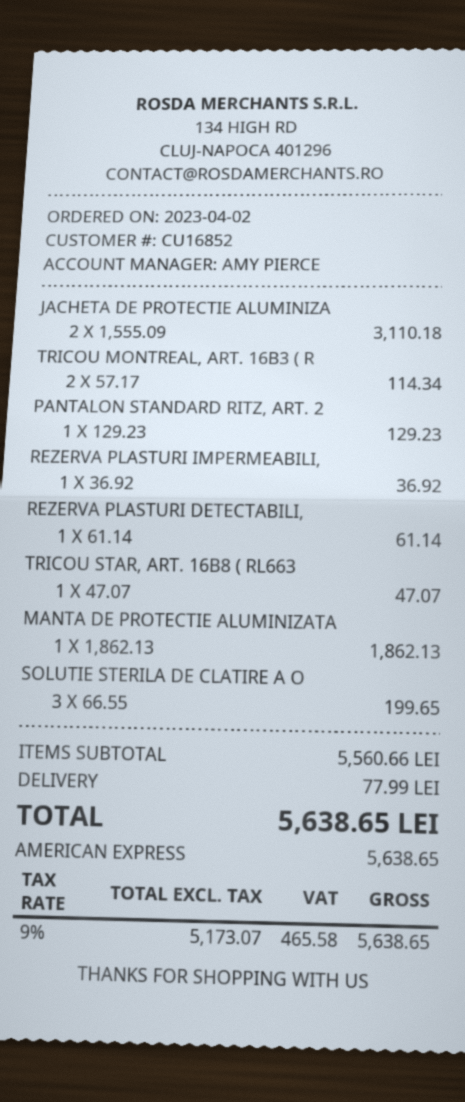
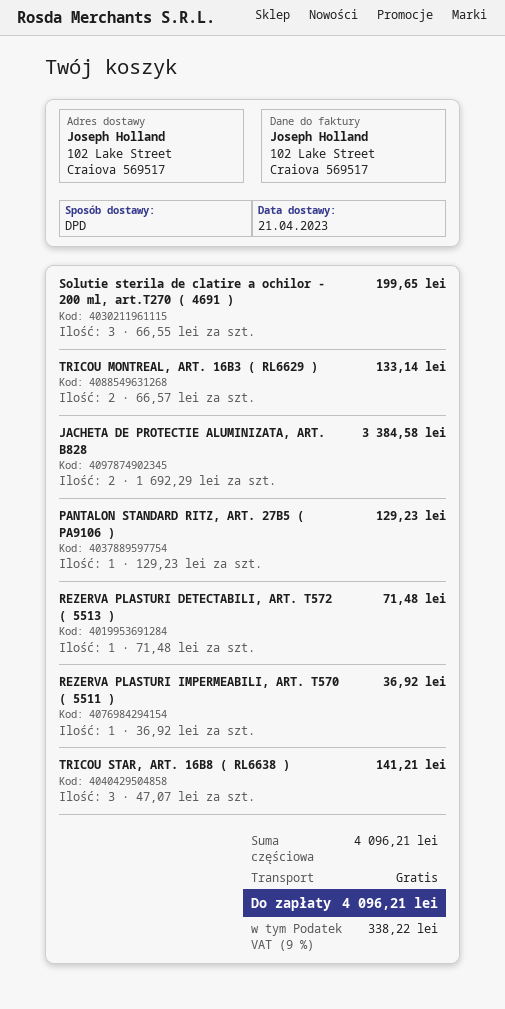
JACHETA DE PROTECTIE ALUMINIZA: 2 x 1555.09 = 3110.18 -> 2 x 1692.29 = 3384.58
TRICOU MONTREAL, ART. 16B3 ( R: 2 x 57.17 = 114.34 -> 2 x 66.57 = 133.14
REZERVA PLASTURI DETECTABILI,: 1 x 61.14 = 61.14 -> 1 x 71.48 = 71.48
TRICOU STAR, ART. 16B8 ( RL663: 1 x 47.07 = 47.07 -> 3 x 47.07 = 141.21
MANTA DE PROTECTIE ALUMINIZATA: 1 x 1862.13 = 1862.13 -> none
subtotal: 5560.66 -> 4096.21
shipping: 77.99 -> 0.00
tax: 9% = 465.58 -> 9% = 338.22
total: 5638.65 -> 4096.21

